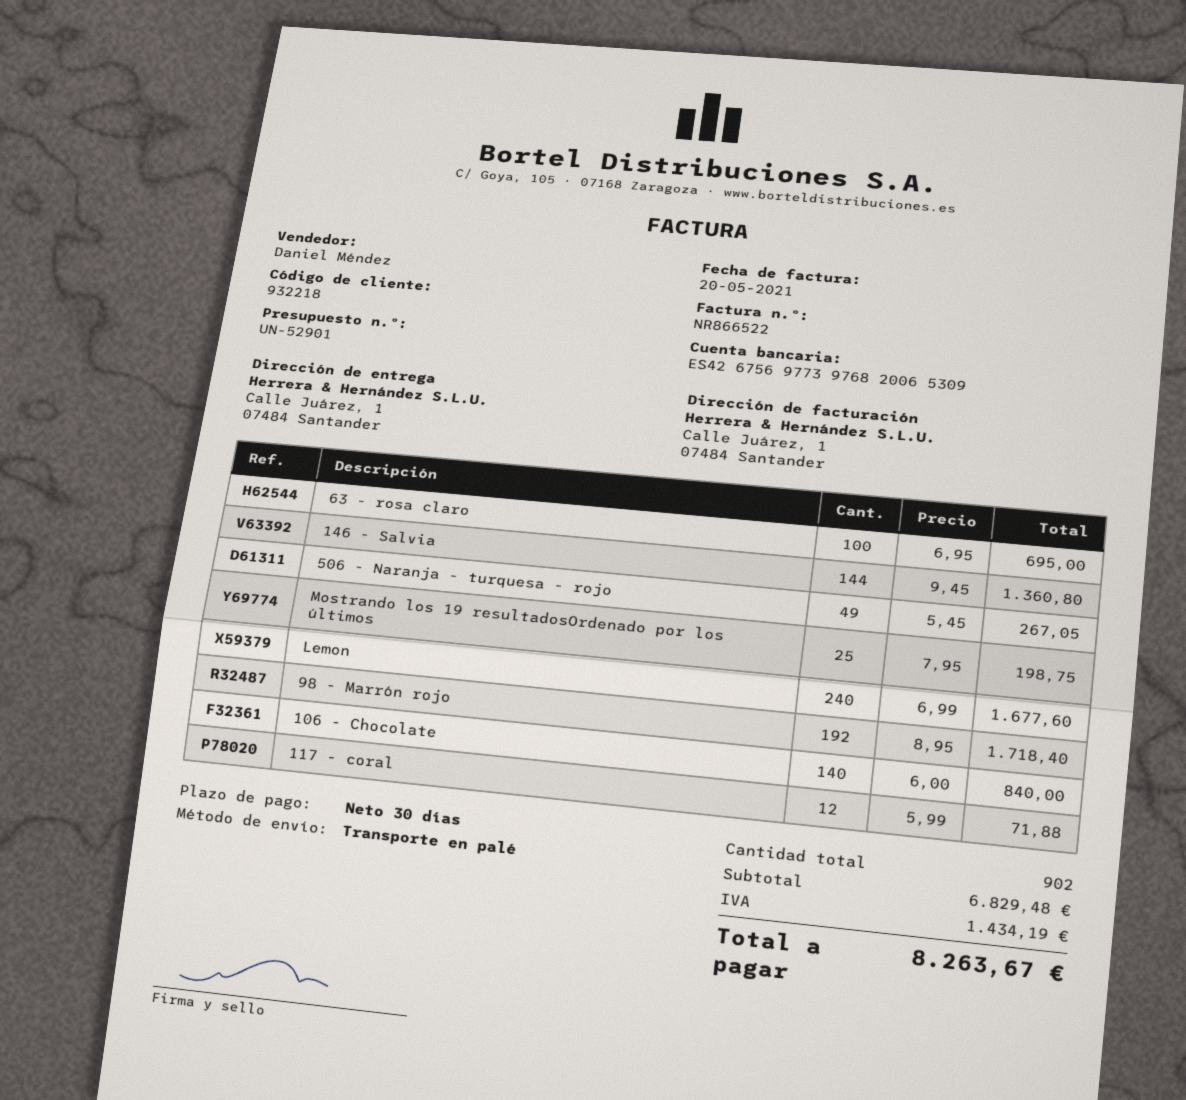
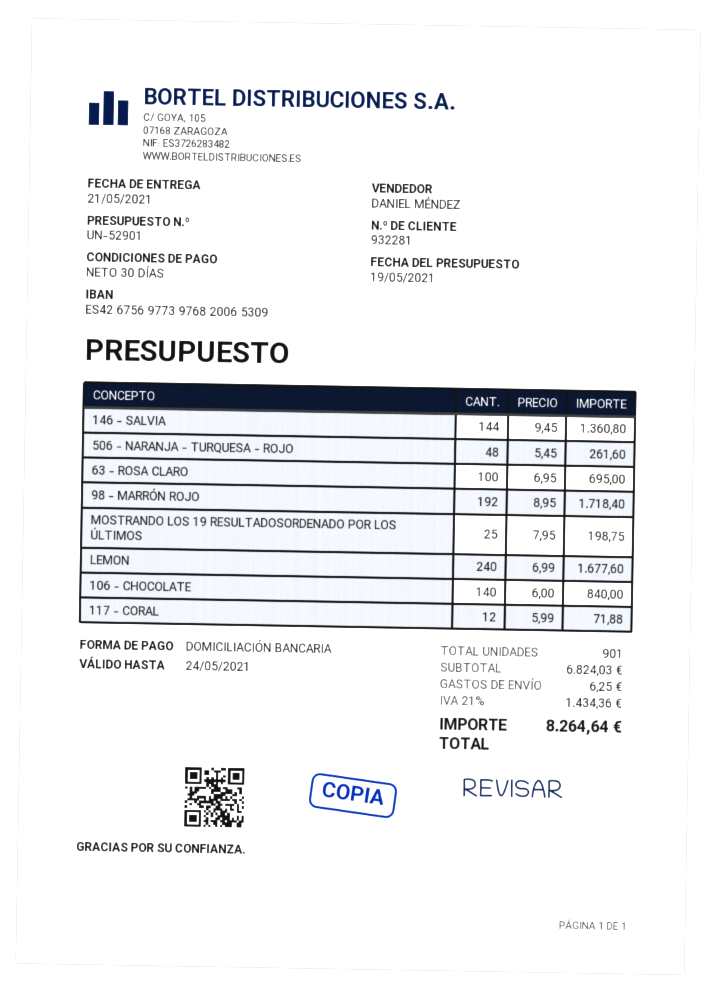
customer number: 932218 -> 932281
506 - Naranja - turquesa - rojo: 49 x 5.45 = 267.05 -> 48 x 5.45 = 261.60
total quantity: 902 -> 901
subtotal: 6829.48 -> 6824.03
shipping: none -> 6.25
tax: 1434.19 -> 1434.36
total: 8263.67 -> 8264.64

